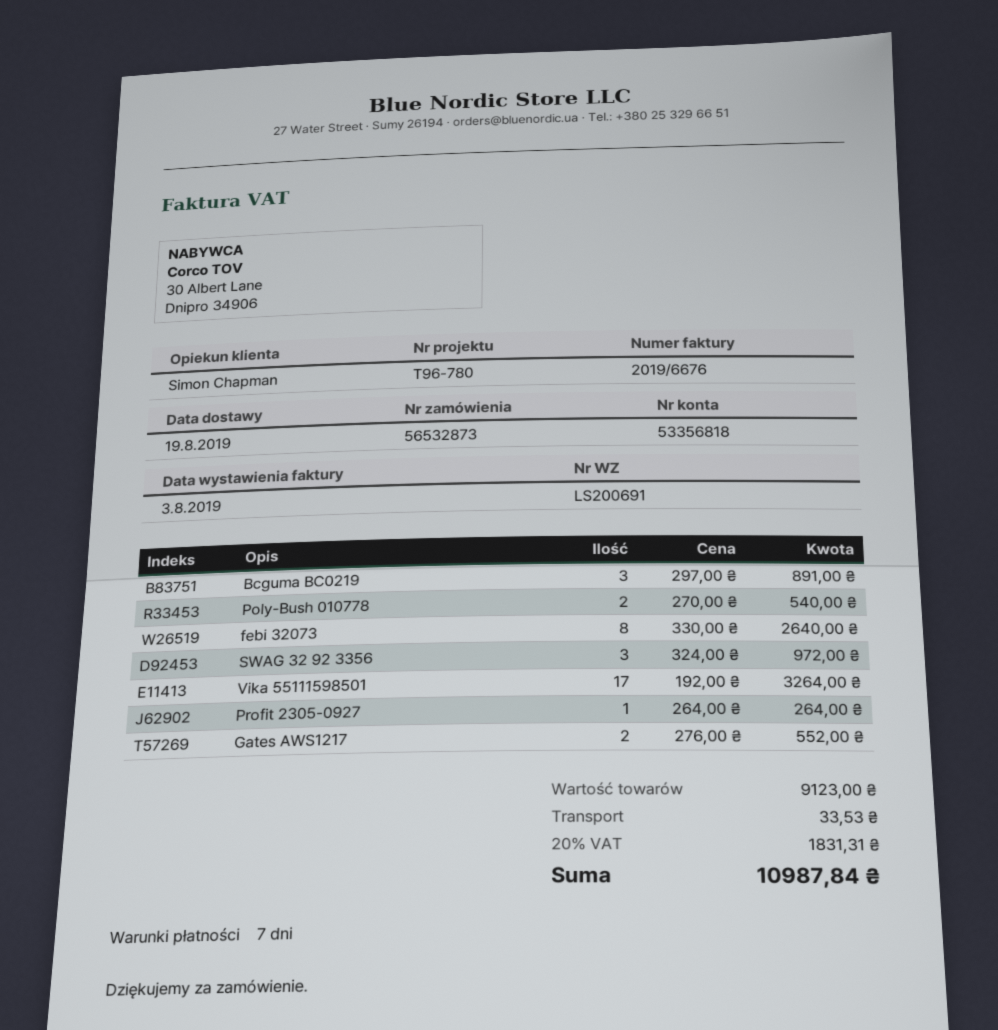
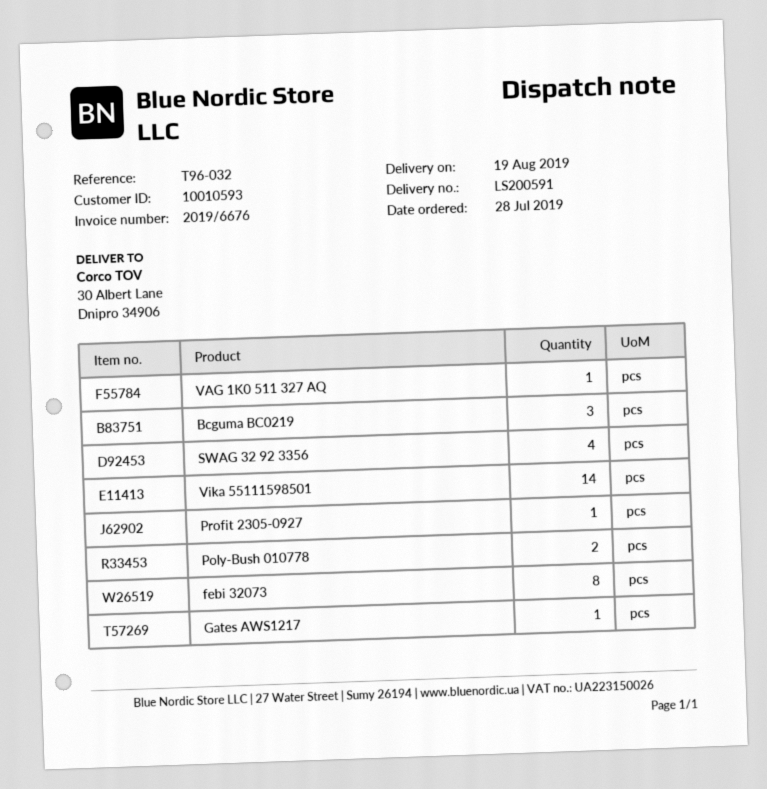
delivery note number: LS200691 -> LS200591
reference: T96-780 -> T96-032
SWAG 32 92 3356: 3 -> 4
Vika 55111598501: 17 -> 14
Gates AWS1217: 2 -> 1
VAG 1K0 511 327 AQ: none -> 1

